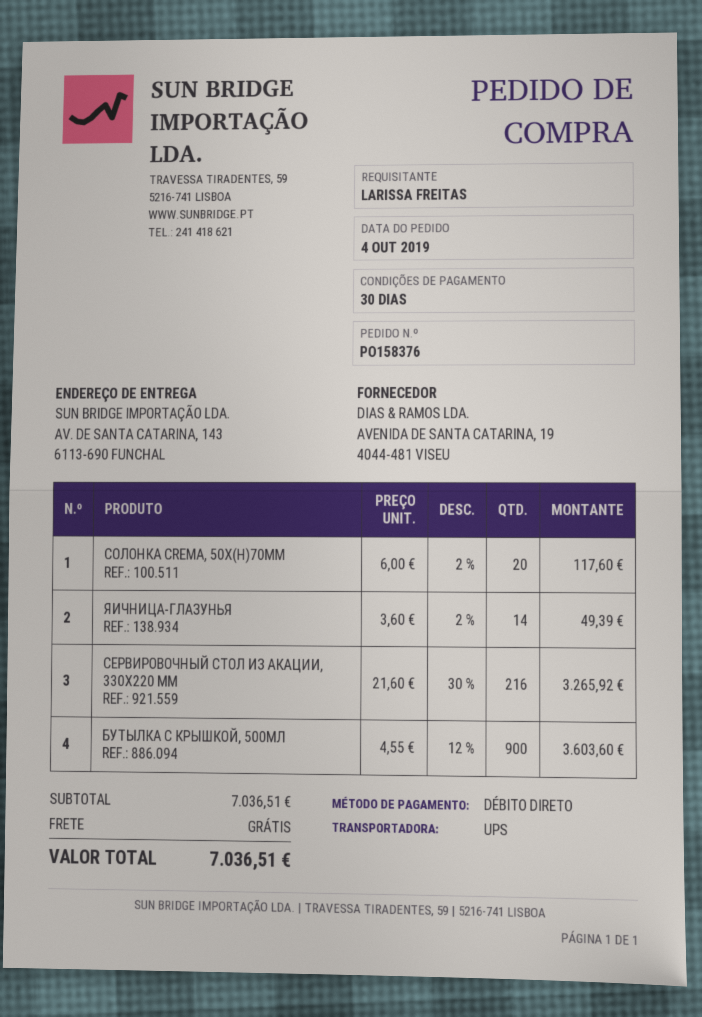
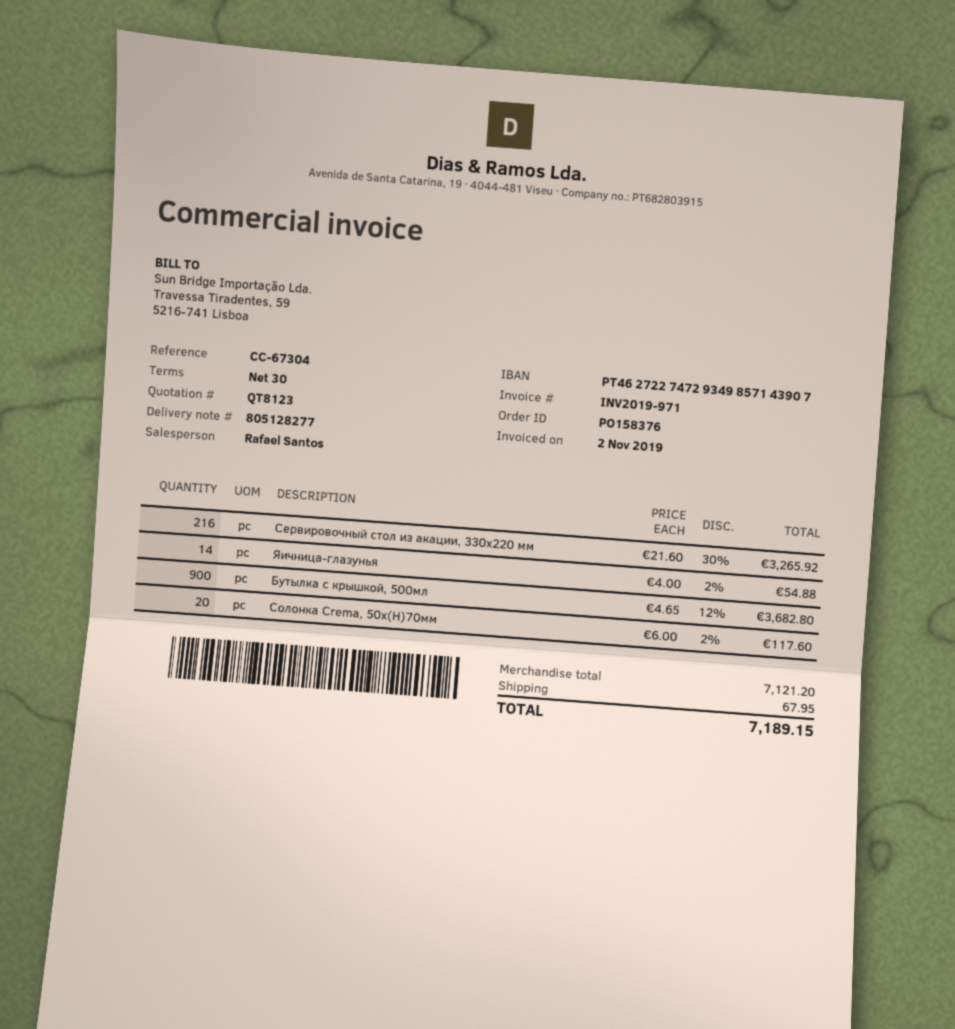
ЯИЧНИЦА-ГЛАЗУНЬЯ: 14 x 3.60 - 2% = 49.39 -> 14 x 4.00 - 2% = 54.88
БУТЫЛКА С КРЫШКОЙ, 500МЛ: 900 x 4.55 - 12% = 3603.60 -> 900 x 4.65 - 12% = 3682.80
subtotal: 7036.51 -> 7121.20
shipping: 0.00 -> 67.95
total: 7036.51 -> 7189.15

